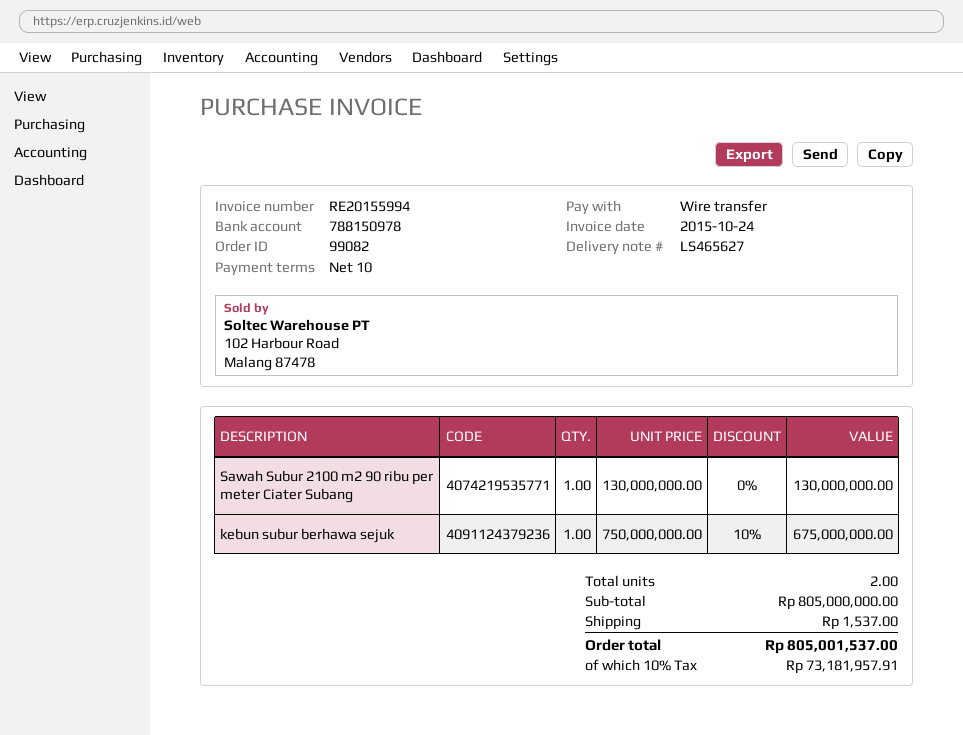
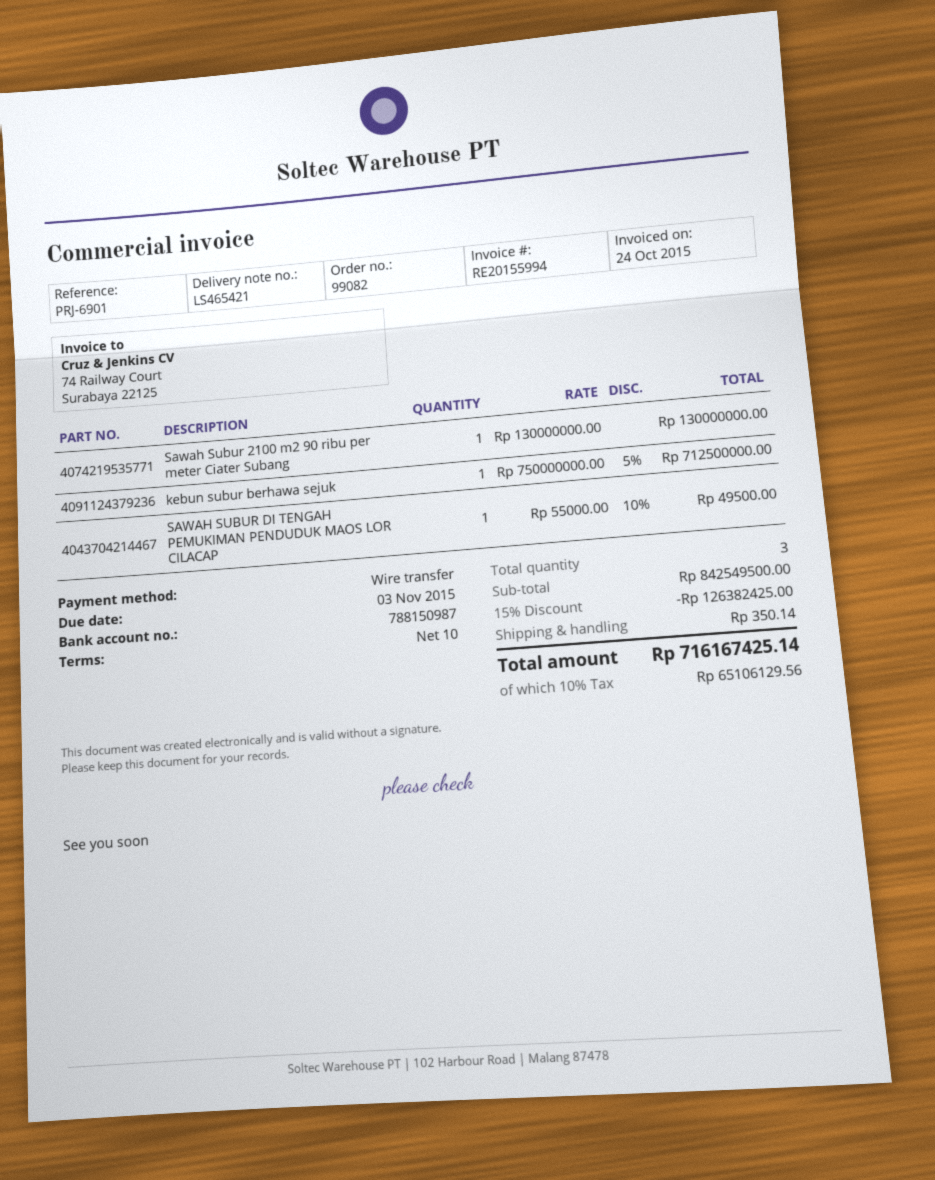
delivery note number: LS465627 -> LS465421
bank account: 788150978 -> 788150987
kebun subur berhawa sejuk: 1 x 750000000.00 - 10% = 675000000.00 -> 1 x 750000000.00 - 5% = 712500000.00
SAWAH SUBUR DI TENGAH PEMUKIMAN PENDUDUK MAOS LOR CILACAP: none -> 1 x 55000.00 - 10% = 49500.00
total quantity: 2 -> 3
subtotal: 805000000.00 -> 842549500.00
discount: none -> 15% = 126382425.00
shipping: 1537.00 -> 350.14
tax: 10% = 73181957.91 -> 10% = 65106129.56
total: 805001537.00 -> 716167425.14

